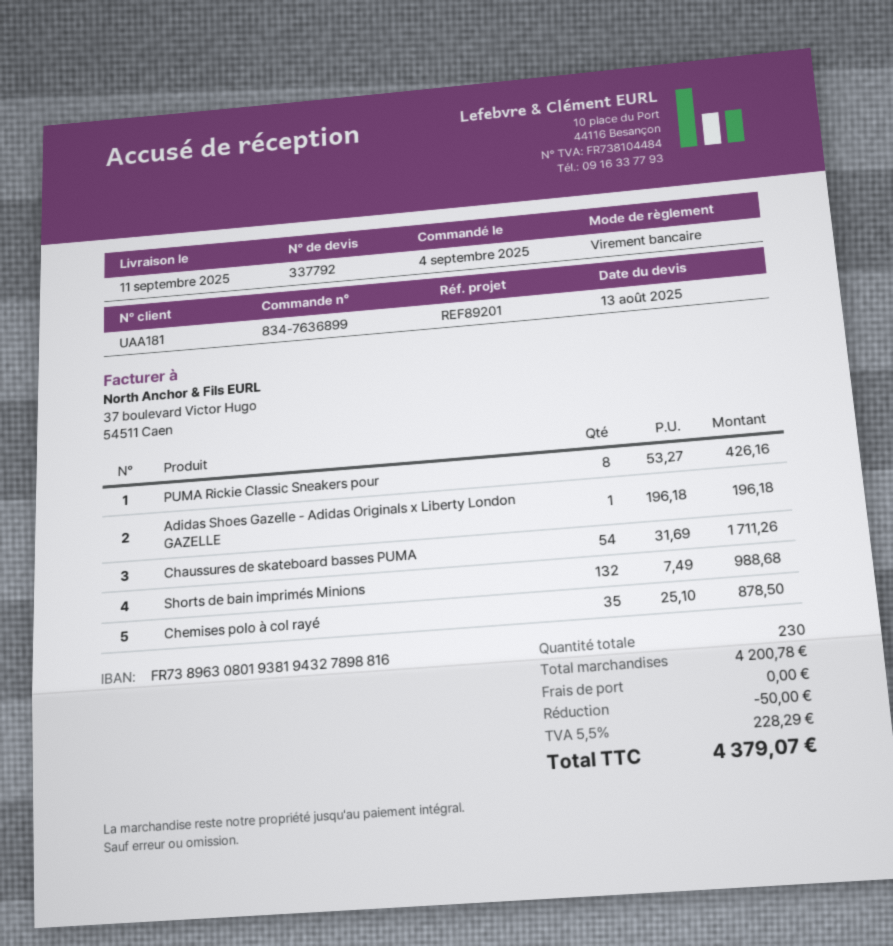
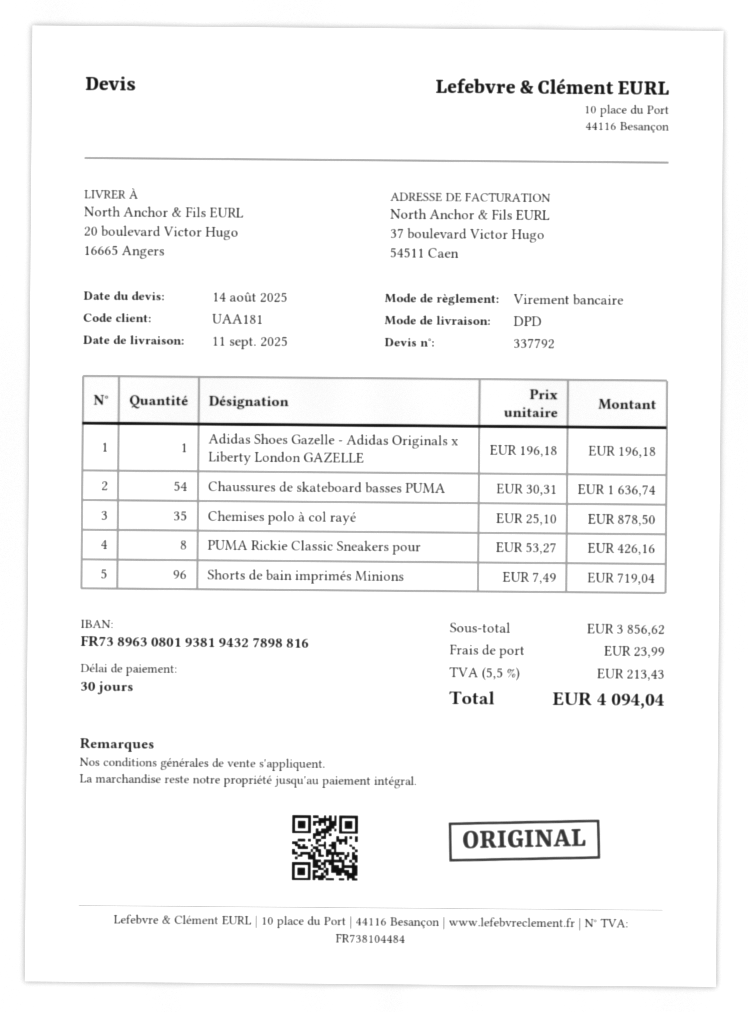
quote date: 2025-08-13 -> 2025-08-14
Chaussures de skateboard basses PUMA: 54 x 31.69 = 1711.26 -> 54 x 30.31 = 1636.74
Shorts de bain imprimés Minions: 132 x 7.49 = 988.68 -> 96 x 7.49 = 719.04
subtotal: 4200.78 -> 3856.62
discount: 50.00 -> none
shipping: 0.00 -> 23.99
tax: 5.5% = 228.29 -> 5.5% = 213.43
total: 4379.07 -> 4094.04

